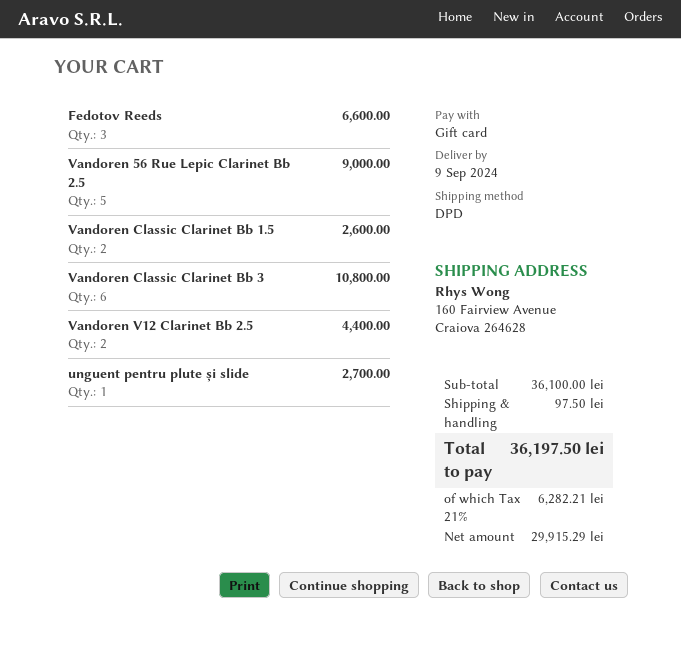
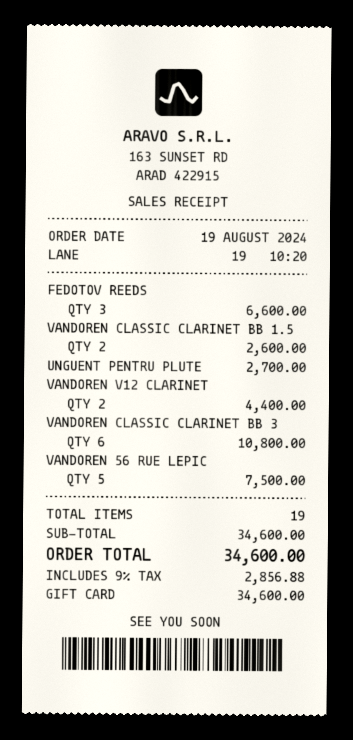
Vandoren 56 Rue Lepic Clarinet Bb 2.5: 5 for 9000.00 -> 5 for 7500.00
subtotal: 36100.00 -> 34600.00
shipping: 97.50 -> none
tax: 21% = 6282.21 -> 9% = 2856.88
total: 36197.50 -> 34600.00

